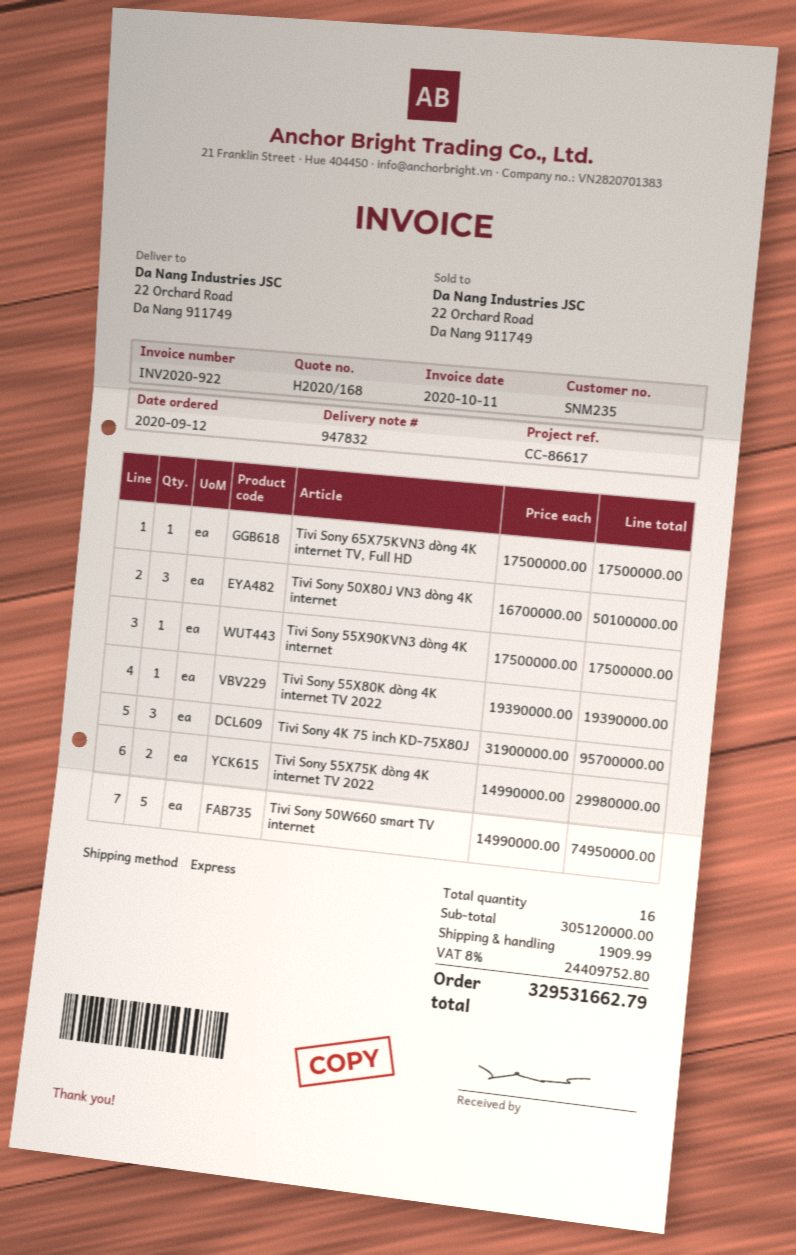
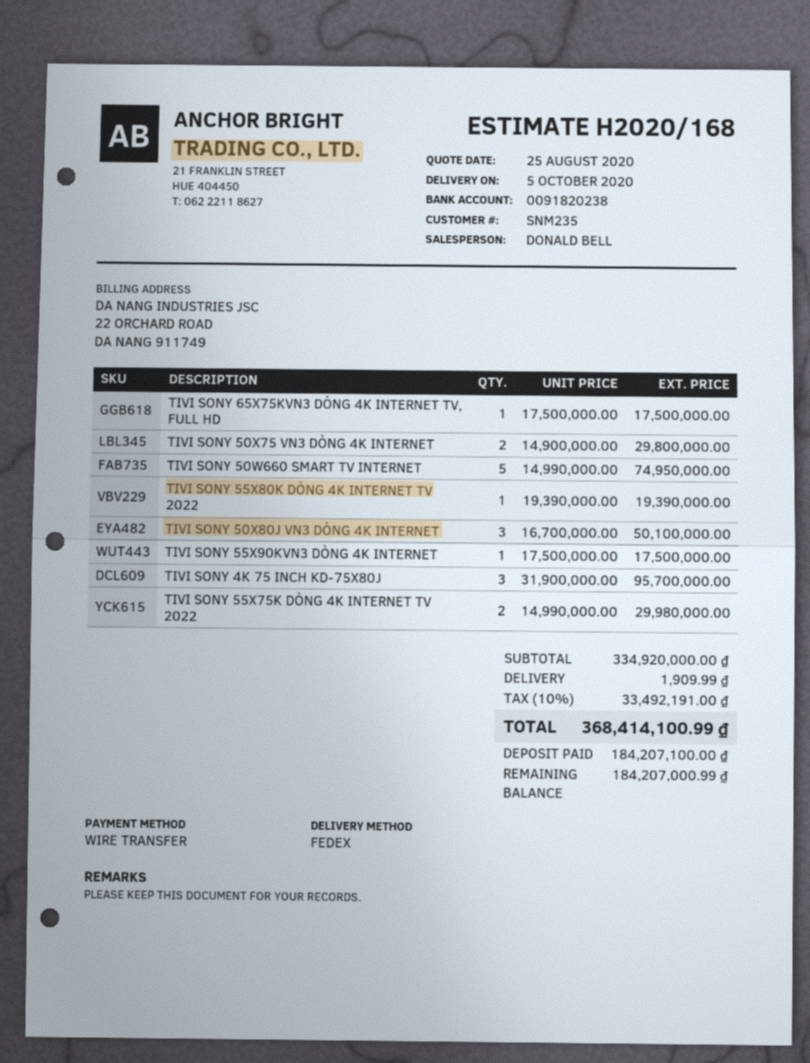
shipping method: express -> FedEx
TIVI SONY 50X75 VN3 DÒNG 4K INTERNET: none -> 2 x 14900000.00 = 29800000.00
subtotal: 305120000.00 -> 334920000.00
tax: 8% = 24409752.80 -> 10% = 33492191.00
total: 329531662.79 -> 368414100.99

